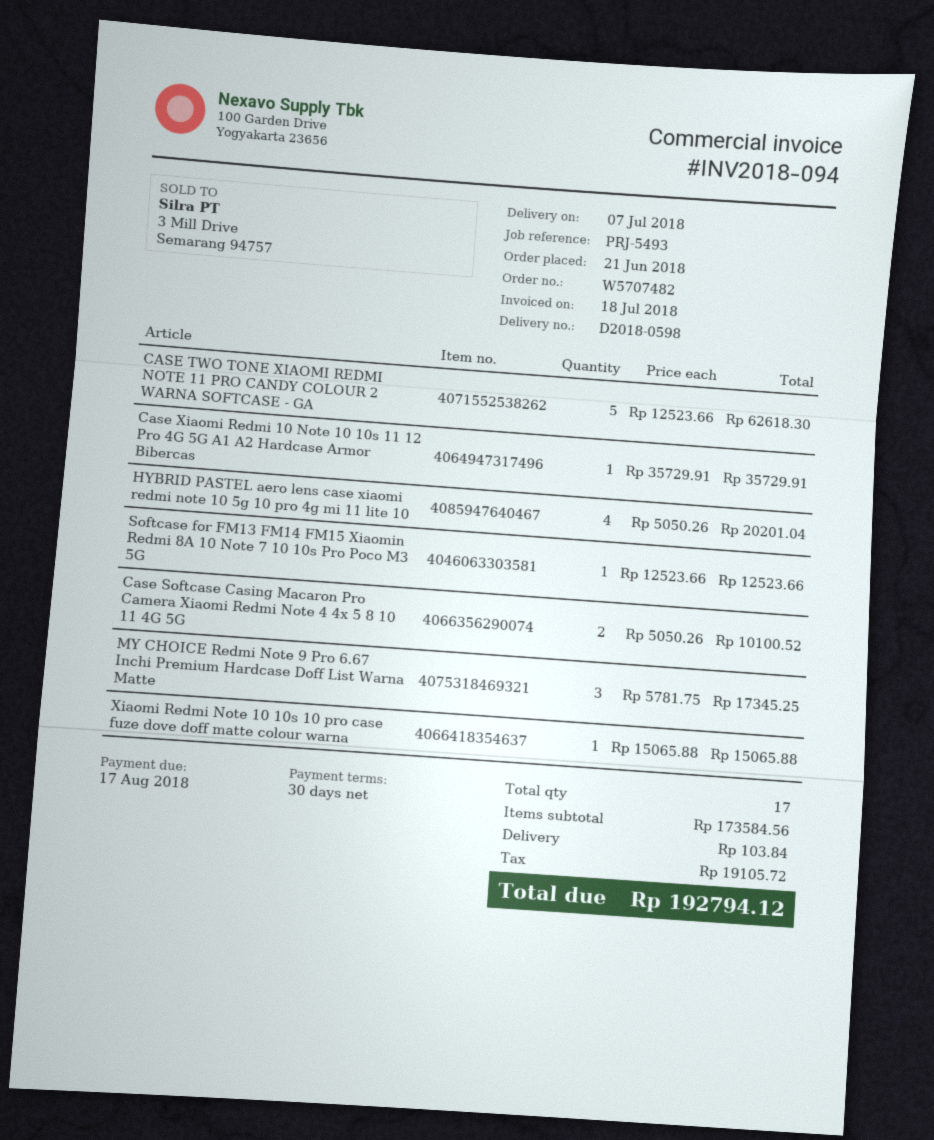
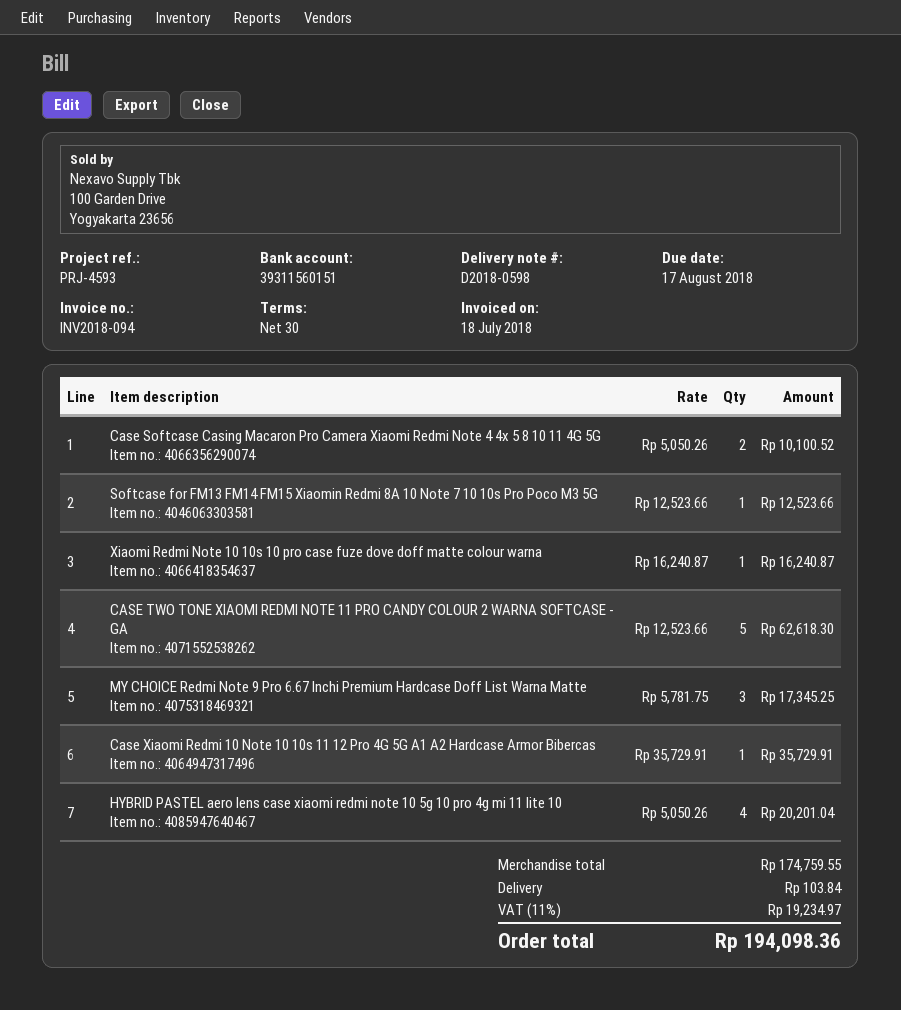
reference: PRJ-5493 -> PRJ-4593
Xiaomi Redmi Note 10 10s 10 pro case fuze dove doff matte colour warna: 1 x 15065.88 = 15065.88 -> 1 x 16240.87 = 16240.87
subtotal: 173584.56 -> 174759.55
tax: 19105.72 -> 19234.97
total: 192794.12 -> 194098.36

